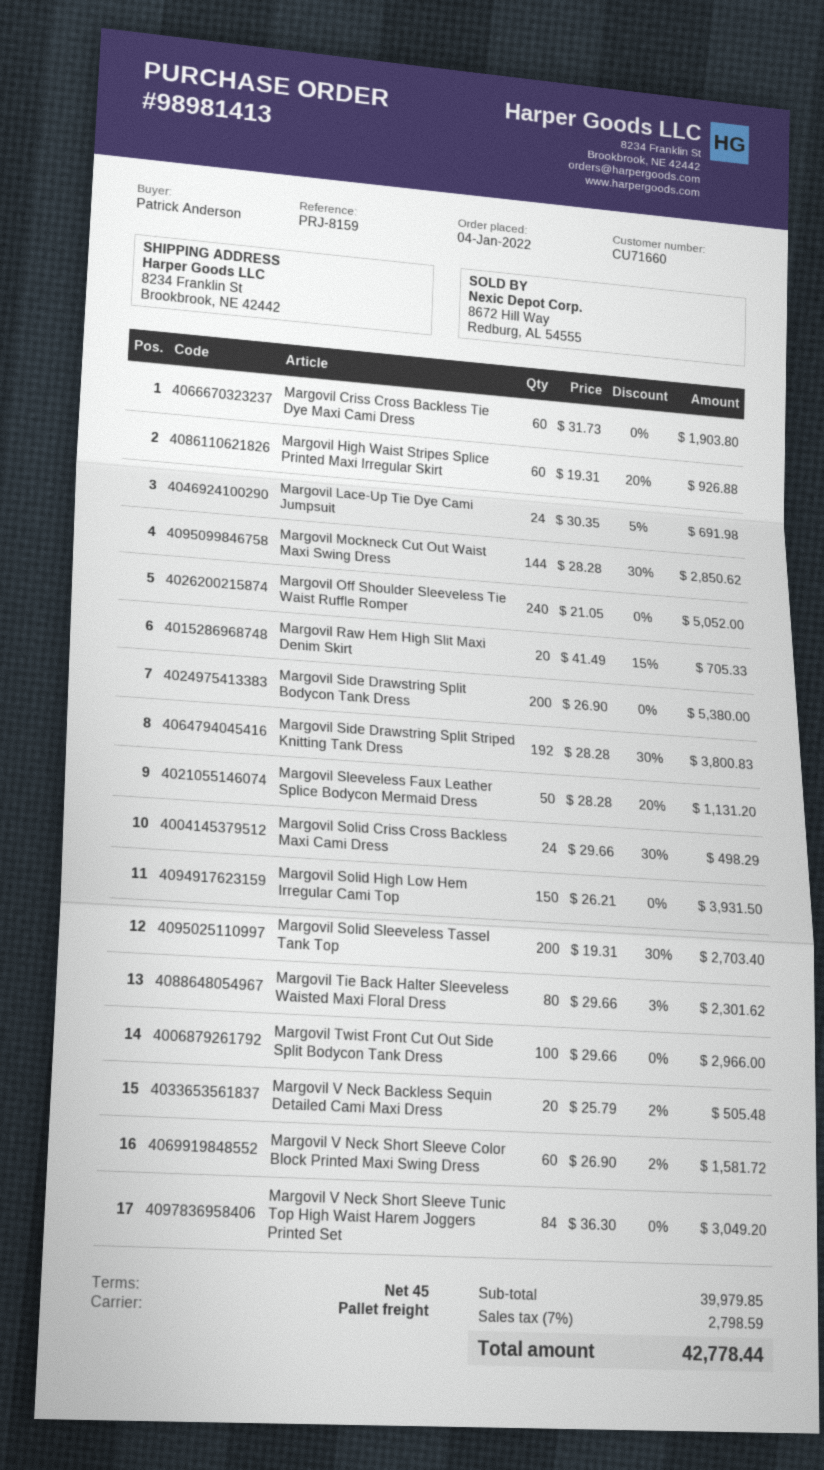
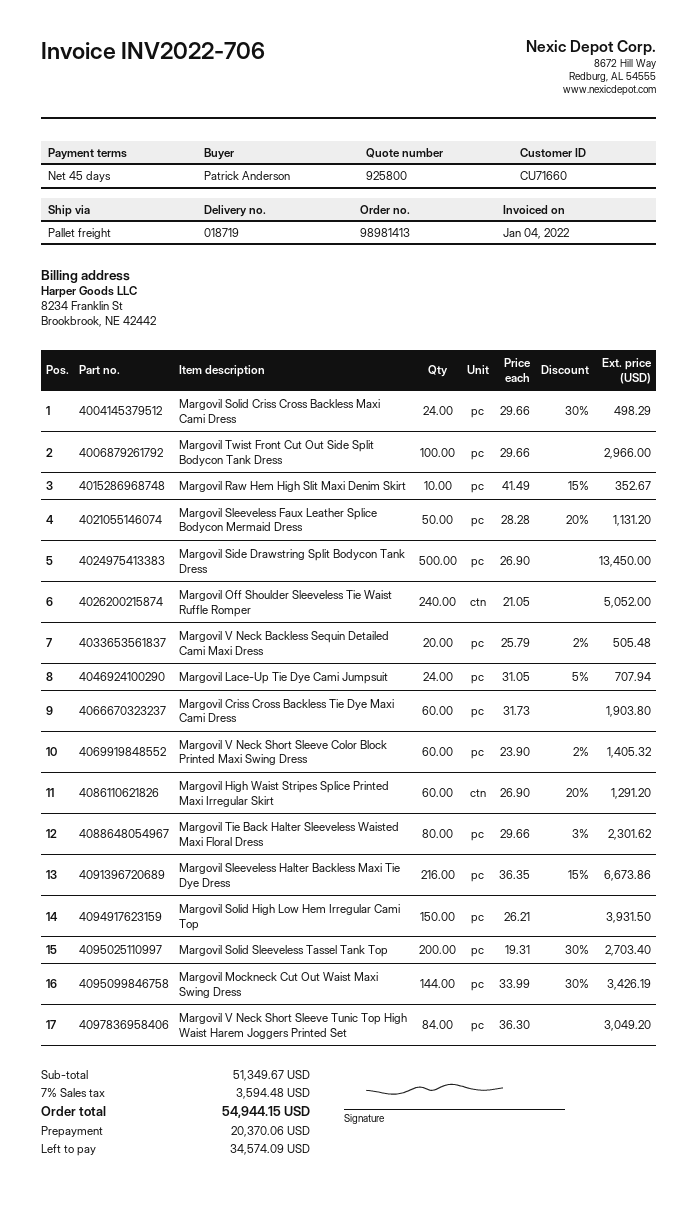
Margovil High Waist Stripes Splice Printed Maxi Irregular Skirt: 60 x 19.31 - 20% = 926.88 -> 60 x 26.90 - 20% = 1291.20
Margovil Lace-Up Tie Dye Cami Jumpsuit: 24 x 30.35 - 5% = 691.98 -> 24 x 31.05 - 5% = 707.94
Margovil Mockneck Cut Out Waist Maxi Swing Dress: 144 x 28.28 - 30% = 2850.62 -> 144 x 33.99 - 30% = 3426.19
Margovil Raw Hem High Slit Maxi Denim Skirt: 20 x 41.49 - 15% = 705.33 -> 10 x 41.49 - 15% = 352.67
Margovil Side Drawstring Split Bodycon Tank Dress: 200 x 26.90 = 5380.00 -> 500 x 26.90 = 13450.00
Margovil Side Drawstring Split Striped Knitting Tank Dress: 192 x 28.28 - 30% = 3800.83 -> none
Margovil V Neck Short Sleeve Color Block Printed Maxi Swing Dress: 60 x 26.90 - 2% = 1581.72 -> 60 x 23.90 - 2% = 1405.32
Margovil Sleeveless Halter Backless Maxi Tie Dye Dress: none -> 216 x 36.35 - 15% = 6673.86
subtotal: 39979.85 -> 51349.67
tax: 7% = 2798.59 -> 7% = 3594.48
total: 42778.44 -> 54944.15

